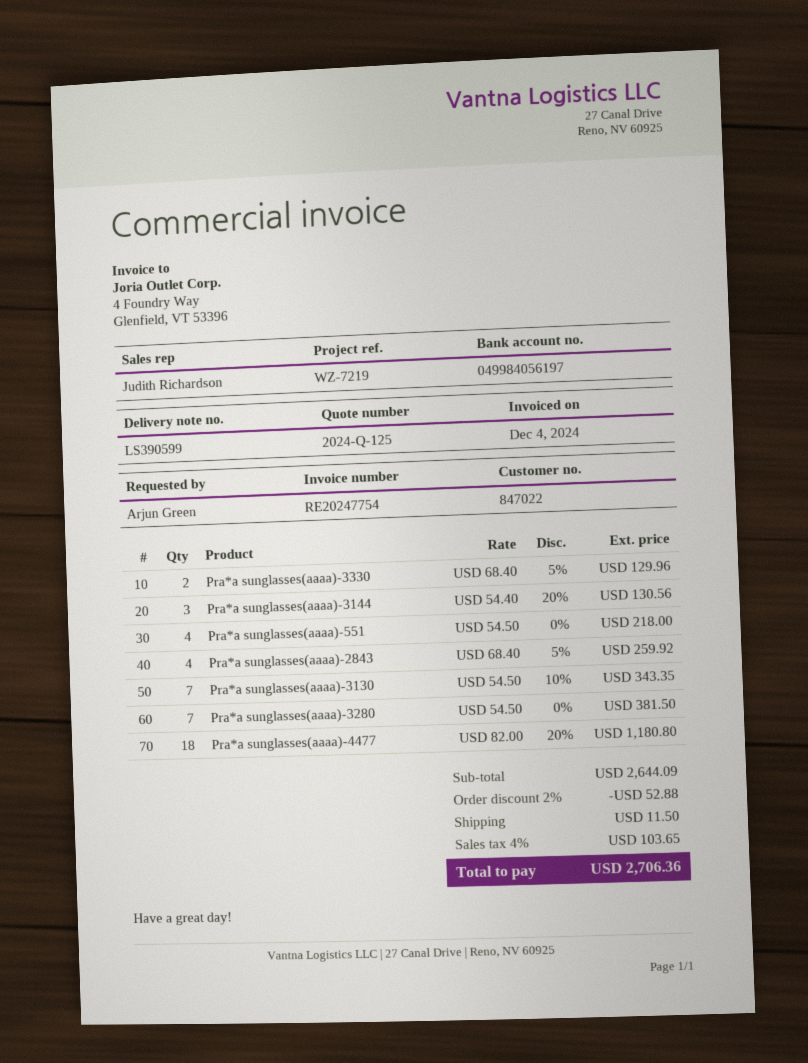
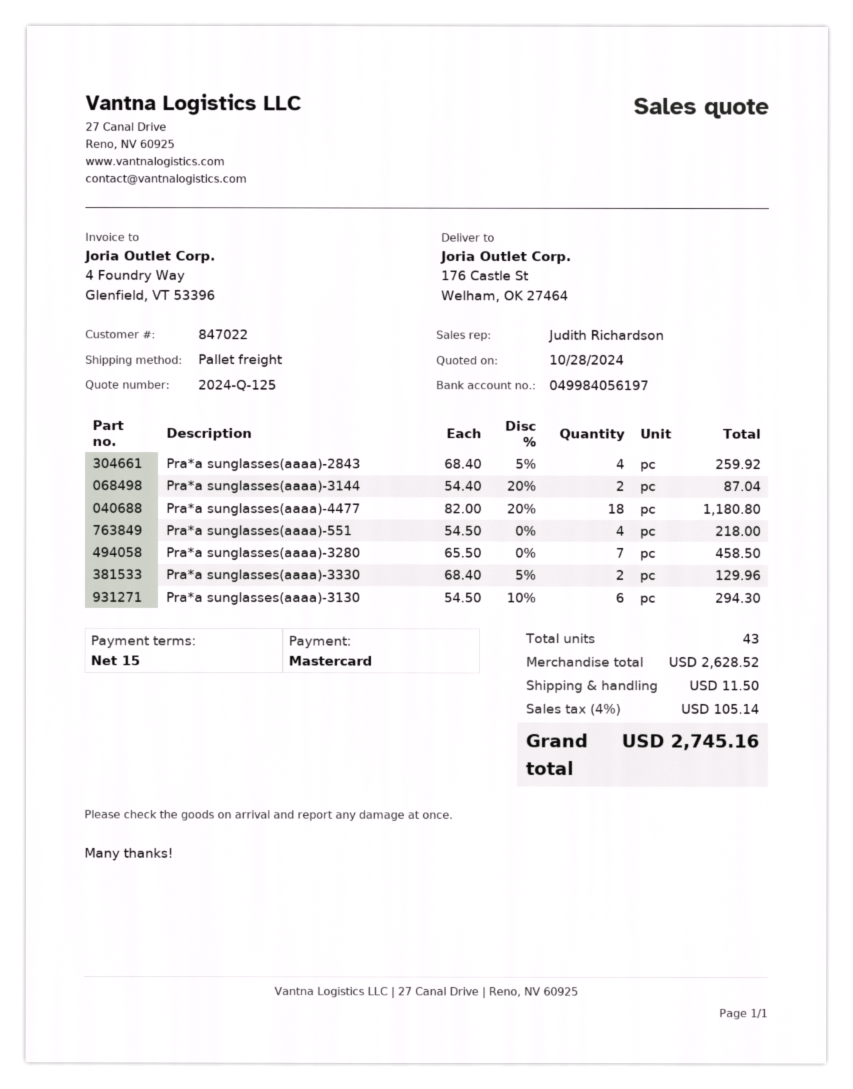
Pra*a sunglasses(aaaa)-3144: 3 x 54.40 - 20% = 130.56 -> 2 x 54.40 - 20% = 87.04
Pra*a sunglasses(aaaa)-3130: 7 x 54.50 - 10% = 343.35 -> 6 x 54.50 - 10% = 294.30
Pra*a sunglasses(aaaa)-3280: 7 x 54.50 = 381.50 -> 7 x 65.50 = 458.50
subtotal: 2644.09 -> 2628.52
discount: 2% = 52.88 -> none
tax: 4% = 103.65 -> 4% = 105.14
total: 2706.36 -> 2745.16

